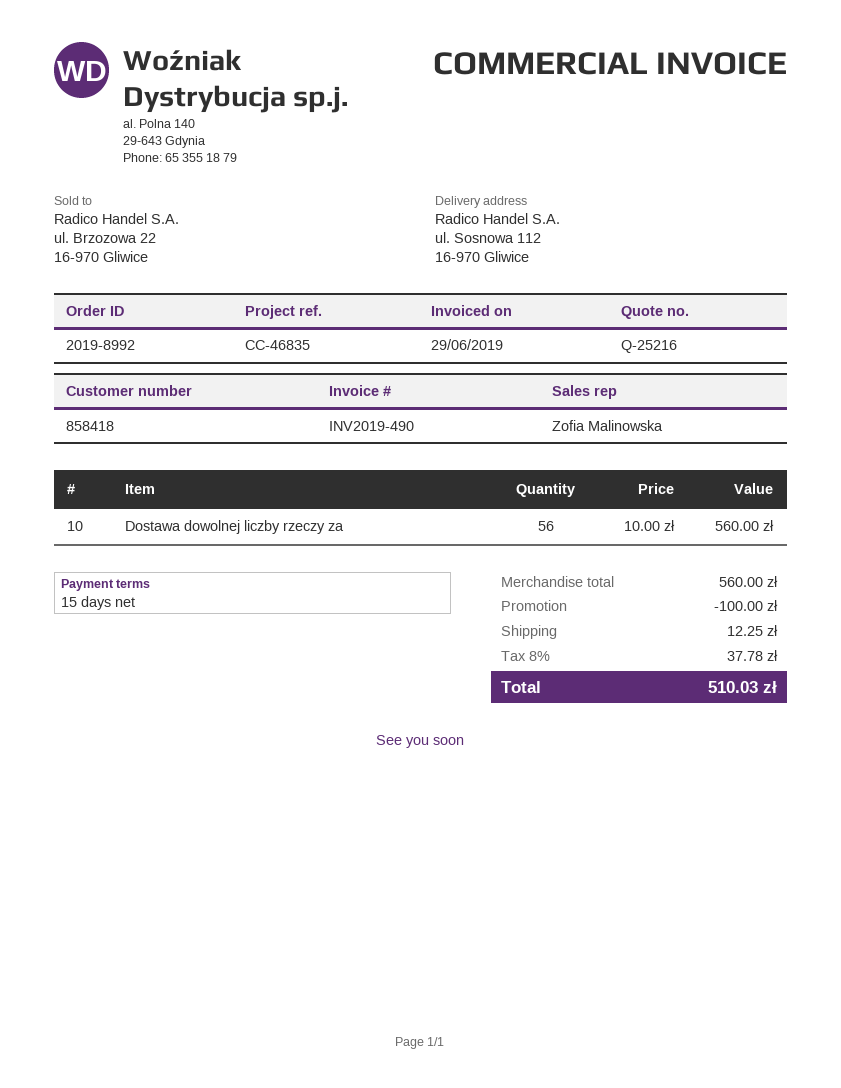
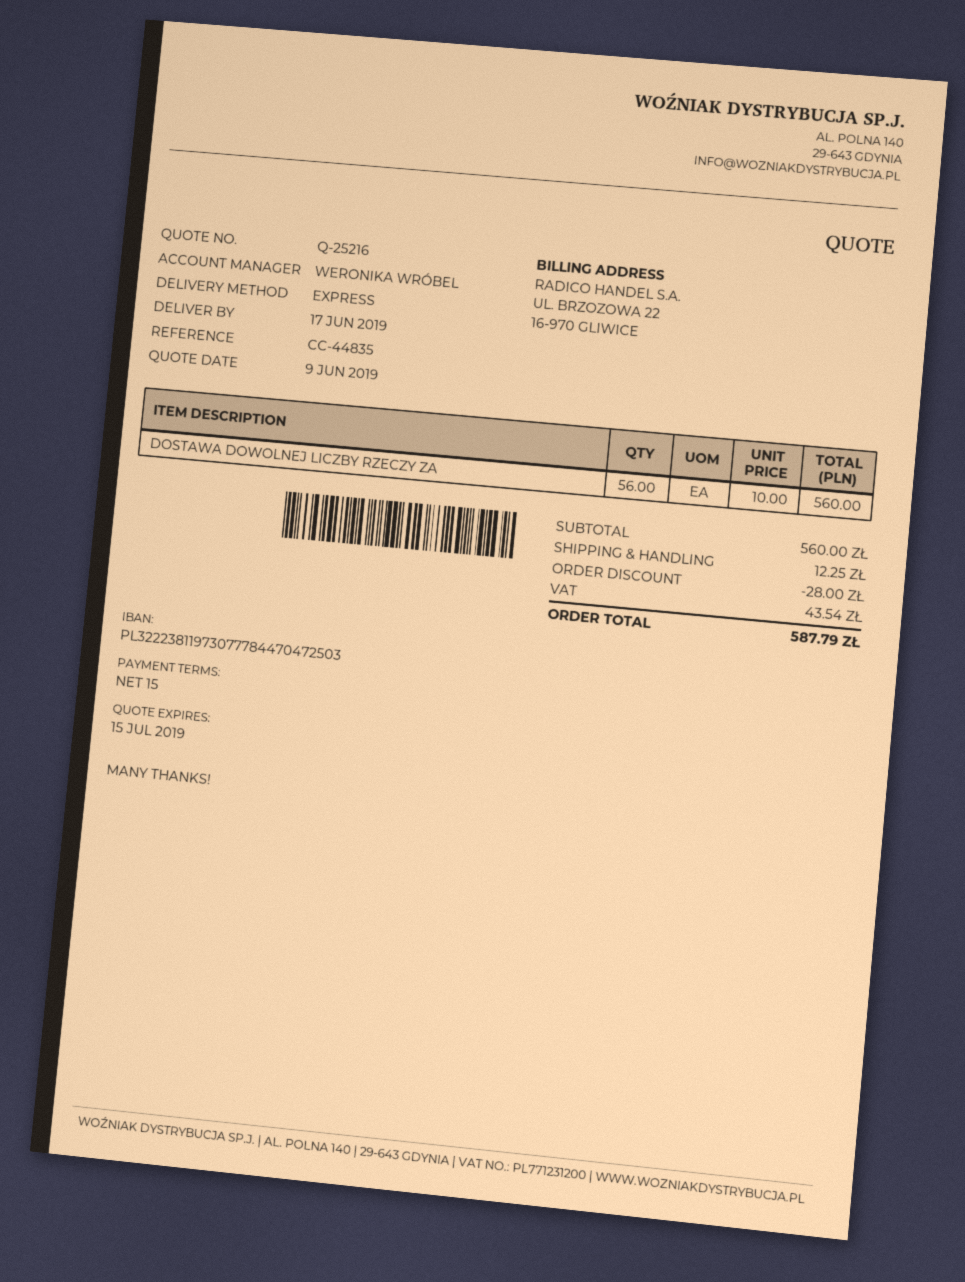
reference: CC-46835 -> CC-44835
sales rep: Zofia Malinowska -> WERONIKA WRÓBEL
discount: 100.00 -> 28.00
tax: 37.78 -> 43.54
total: 510.03 -> 587.79

